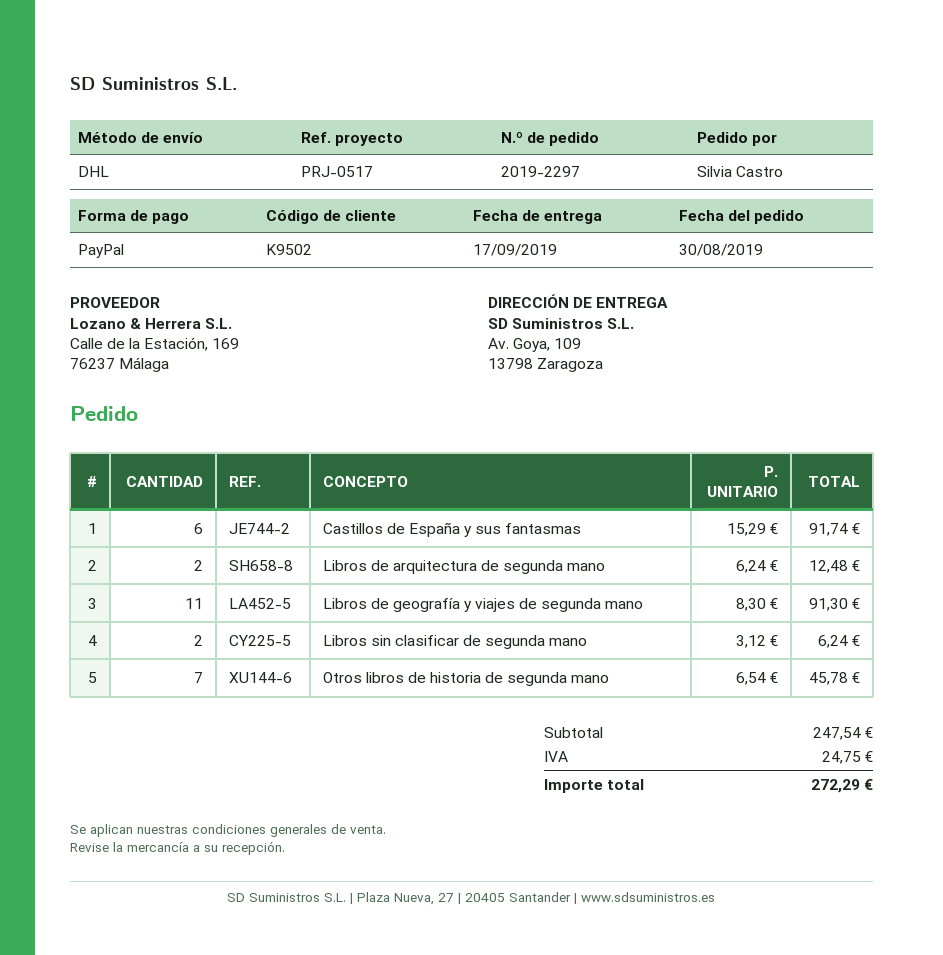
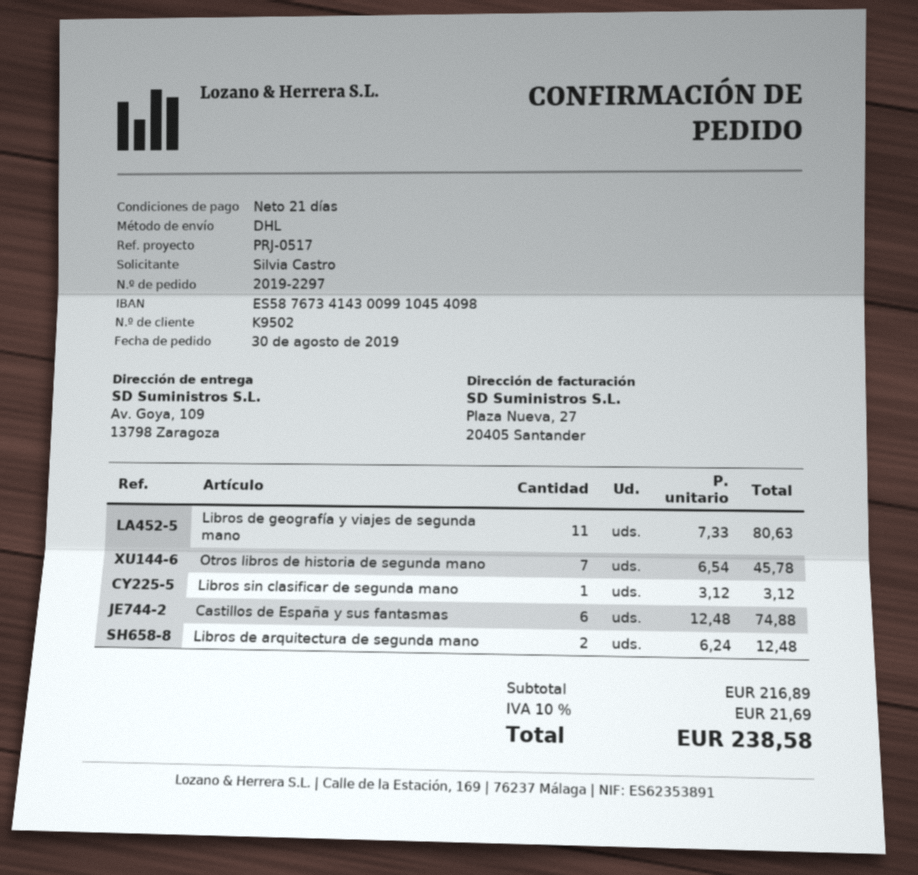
Castillos de España y sus fantasmas: 6 x 15.29 = 91.74 -> 6 x 12.48 = 74.88
Libros de geografía y viajes de segunda mano: 11 x 8.30 = 91.30 -> 11 x 7.33 = 80.63
Libros sin clasificar de segunda mano: 2 x 3.12 = 6.24 -> 1 x 3.12 = 3.12
subtotal: 247.54 -> 216.89
tax: 24.75 -> 21.69
total: 272.29 -> 238.58

